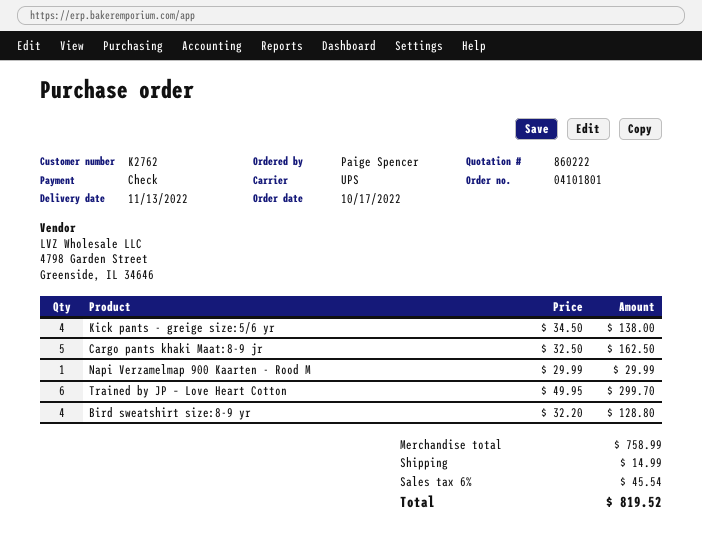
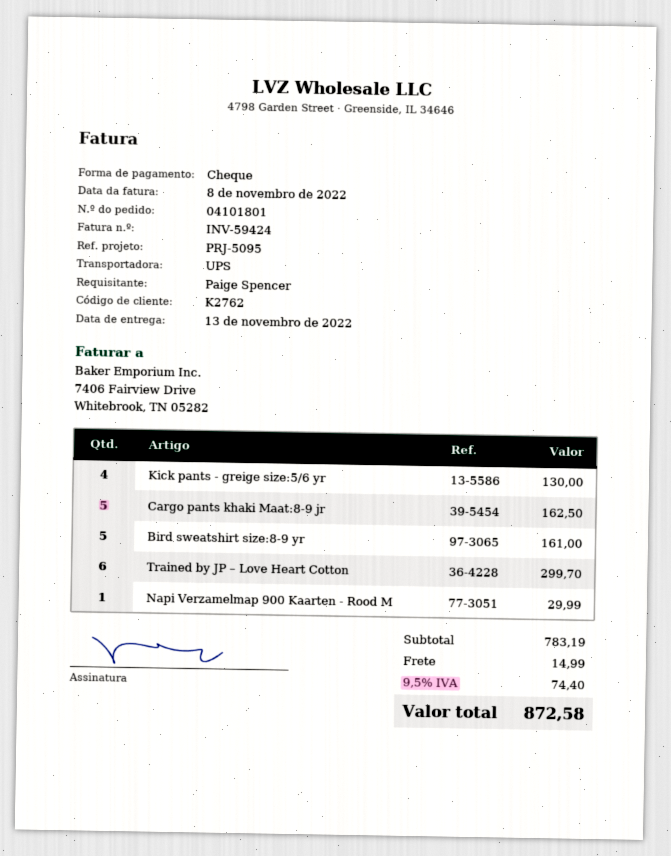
Kick pants - greige size:5/6 yr: 4 for 138.00 -> 4 for 130.00
Bird sweatshirt size:8-9 yr: 4 for 128.80 -> 5 for 161.00
subtotal: 758.99 -> 783.19
tax: 6% = 45.54 -> 9.5% = 74.40
total: 819.52 -> 872.58

